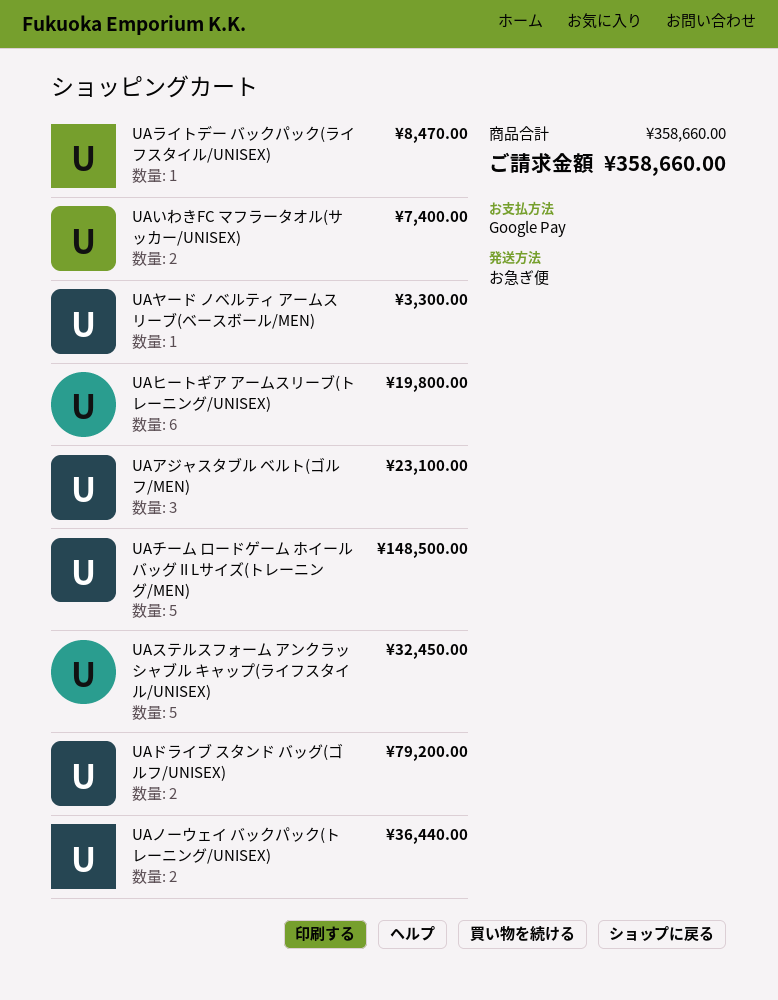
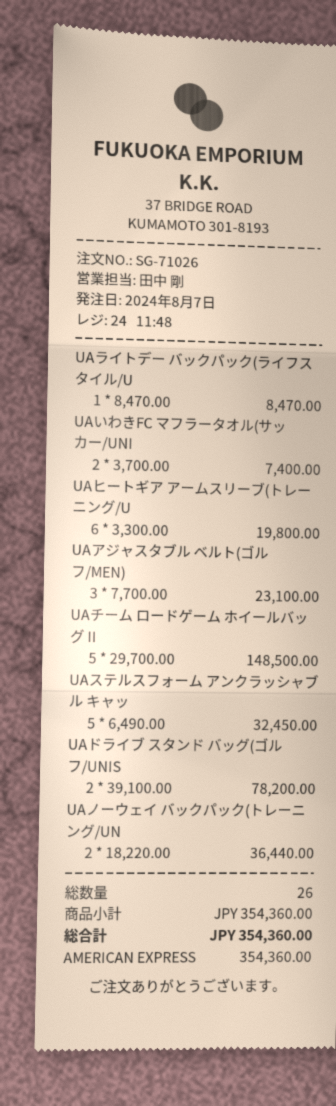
payment method: Google Pay -> American Express
UAヤード ノベルティ アームスリーブ(ベースボール/MEN): 1 for 3300.00 -> none
UAドライブ スタンド バッグ(ゴルフ/UNISEX): 2 for 79200.00 -> 2 for 78200.00
subtotal: 358660.00 -> 354360.00
total: 358660.00 -> 354360.00

